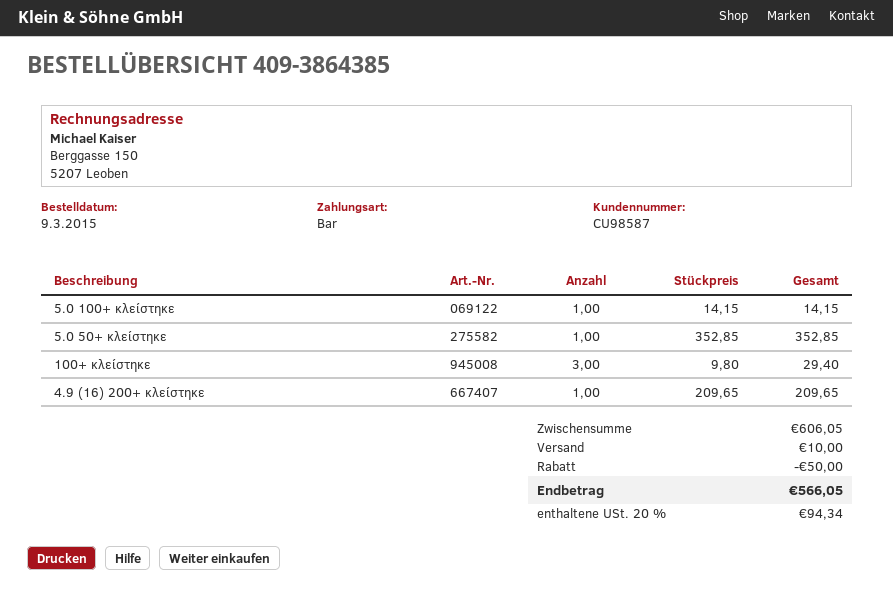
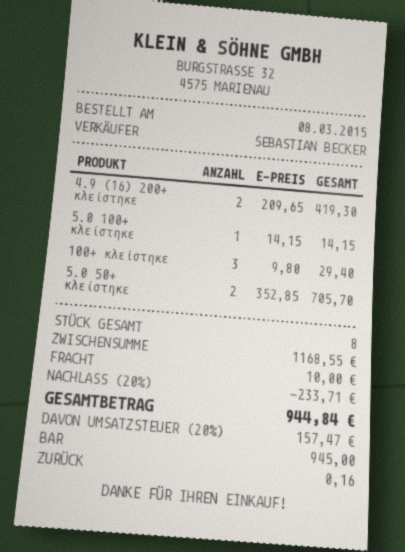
order date: 2015-03-09 -> 2015-03-08
5.0 50+ κλείστηκε: 1 x 352.85 = 352.85 -> 2 x 352.85 = 705.70
4.9 (16) 200+ κλείστηκε: 1 x 209.65 = 209.65 -> 2 x 209.65 = 419.30
subtotal: 606.05 -> 1168.55
discount: 50.00 -> 233.71
tax: 20% = 94.34 -> 20% = 157.47
total: 566.05 -> 944.84

